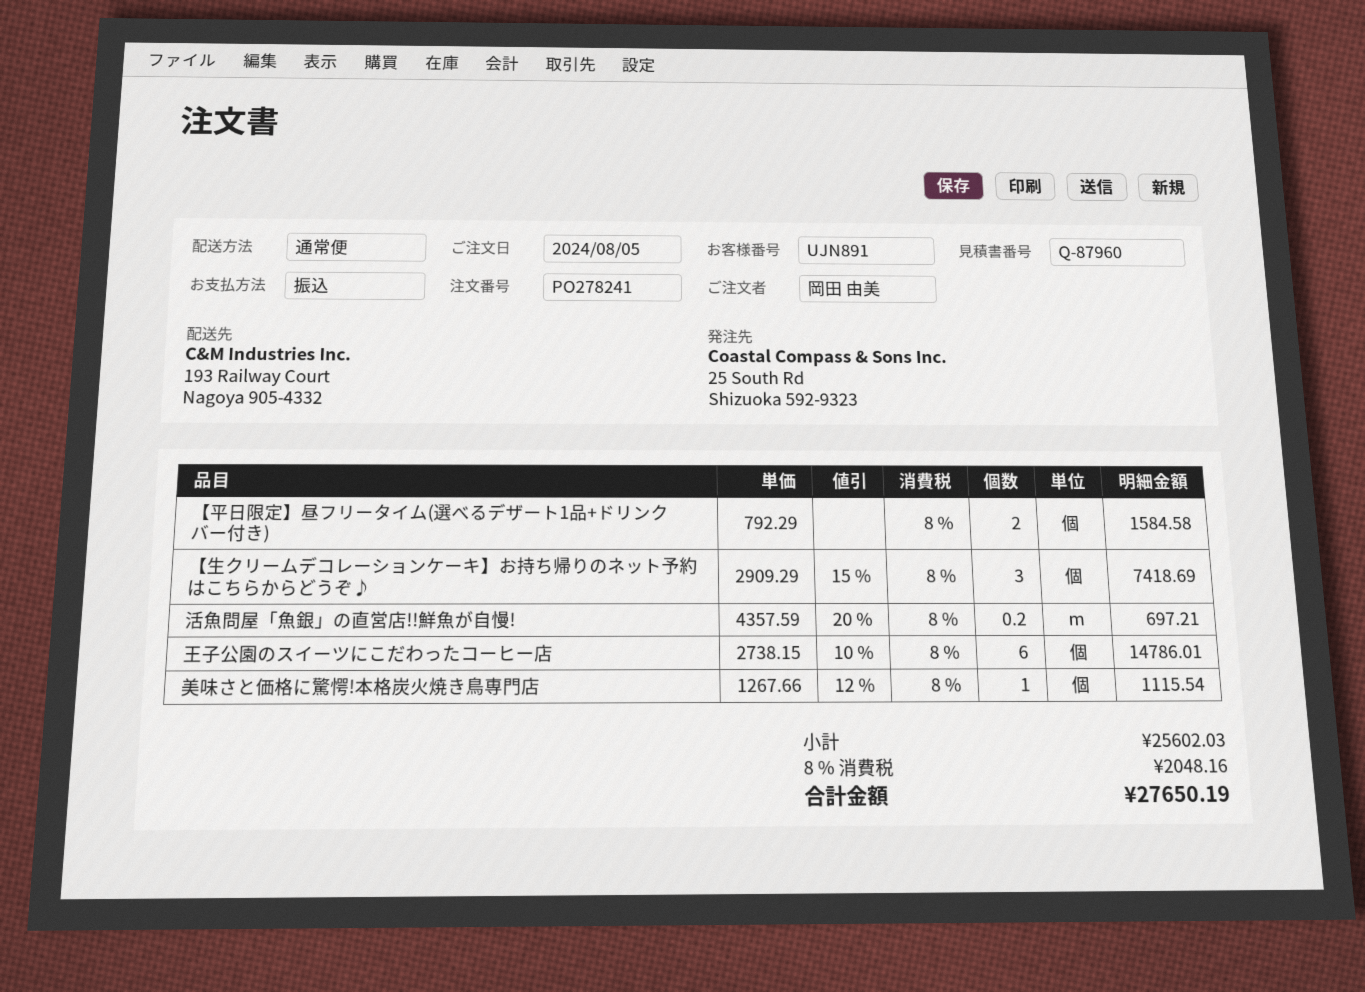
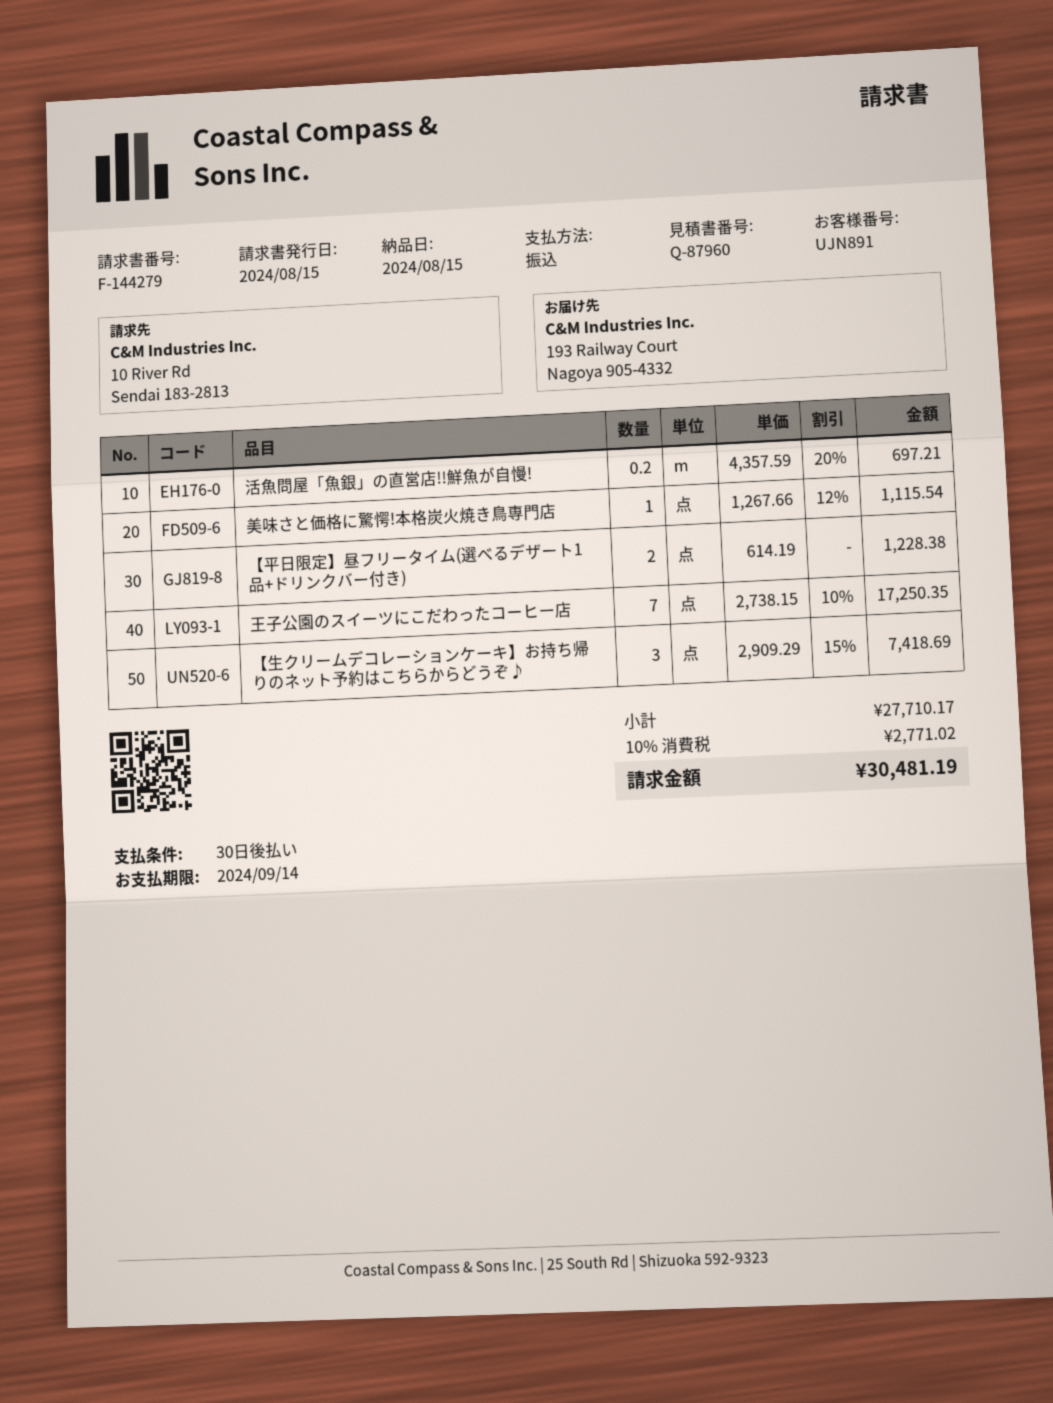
【平日限定】昼フリータイム(選べるデザート1品+ドリンクバー付き): 2 x 792.29 = 1584.58 -> 2 x 614.19 = 1228.38
王子公園のスイーツにこだわったコーヒー店: 6 x 2738.15 - 10% = 14786.01 -> 7 x 2738.15 - 10% = 17250.35
subtotal: 25602.03 -> 27710.17
tax: 8% = 2048.16 -> 10% = 2771.02
total: 27650.19 -> 30481.19

